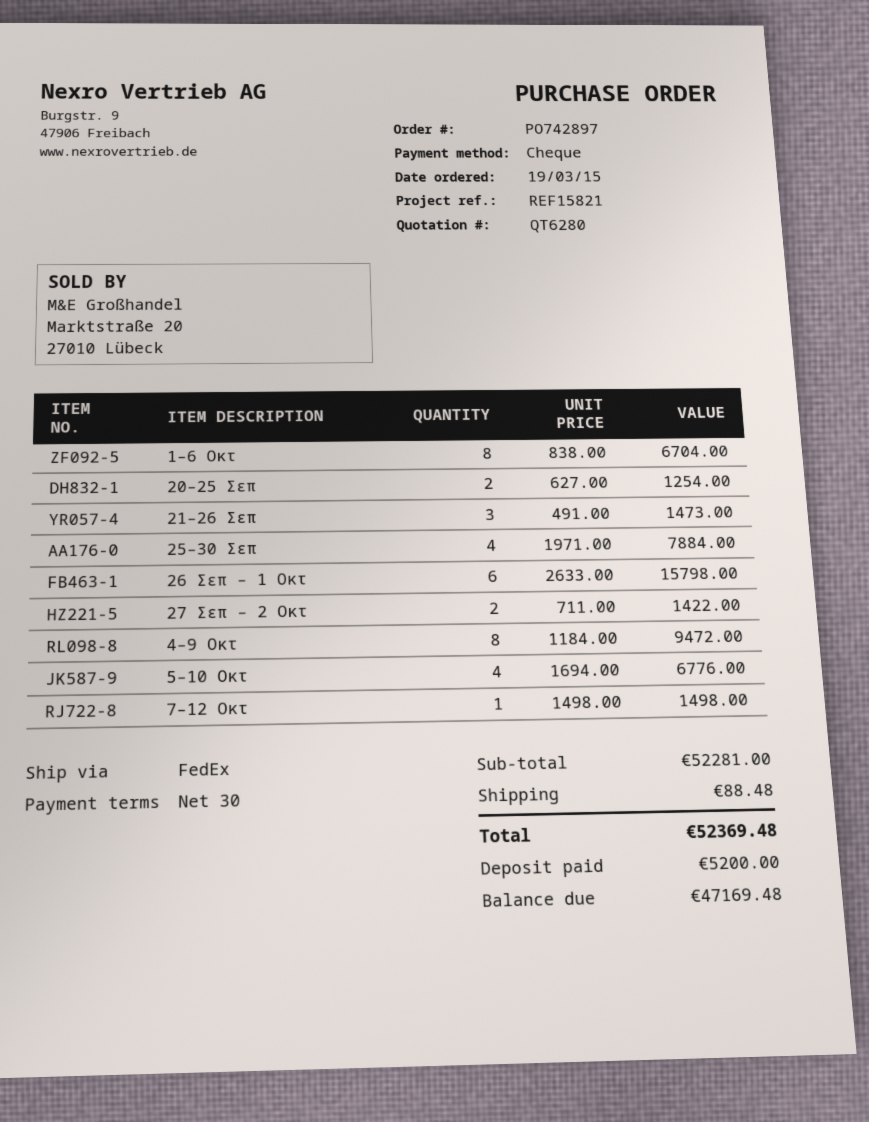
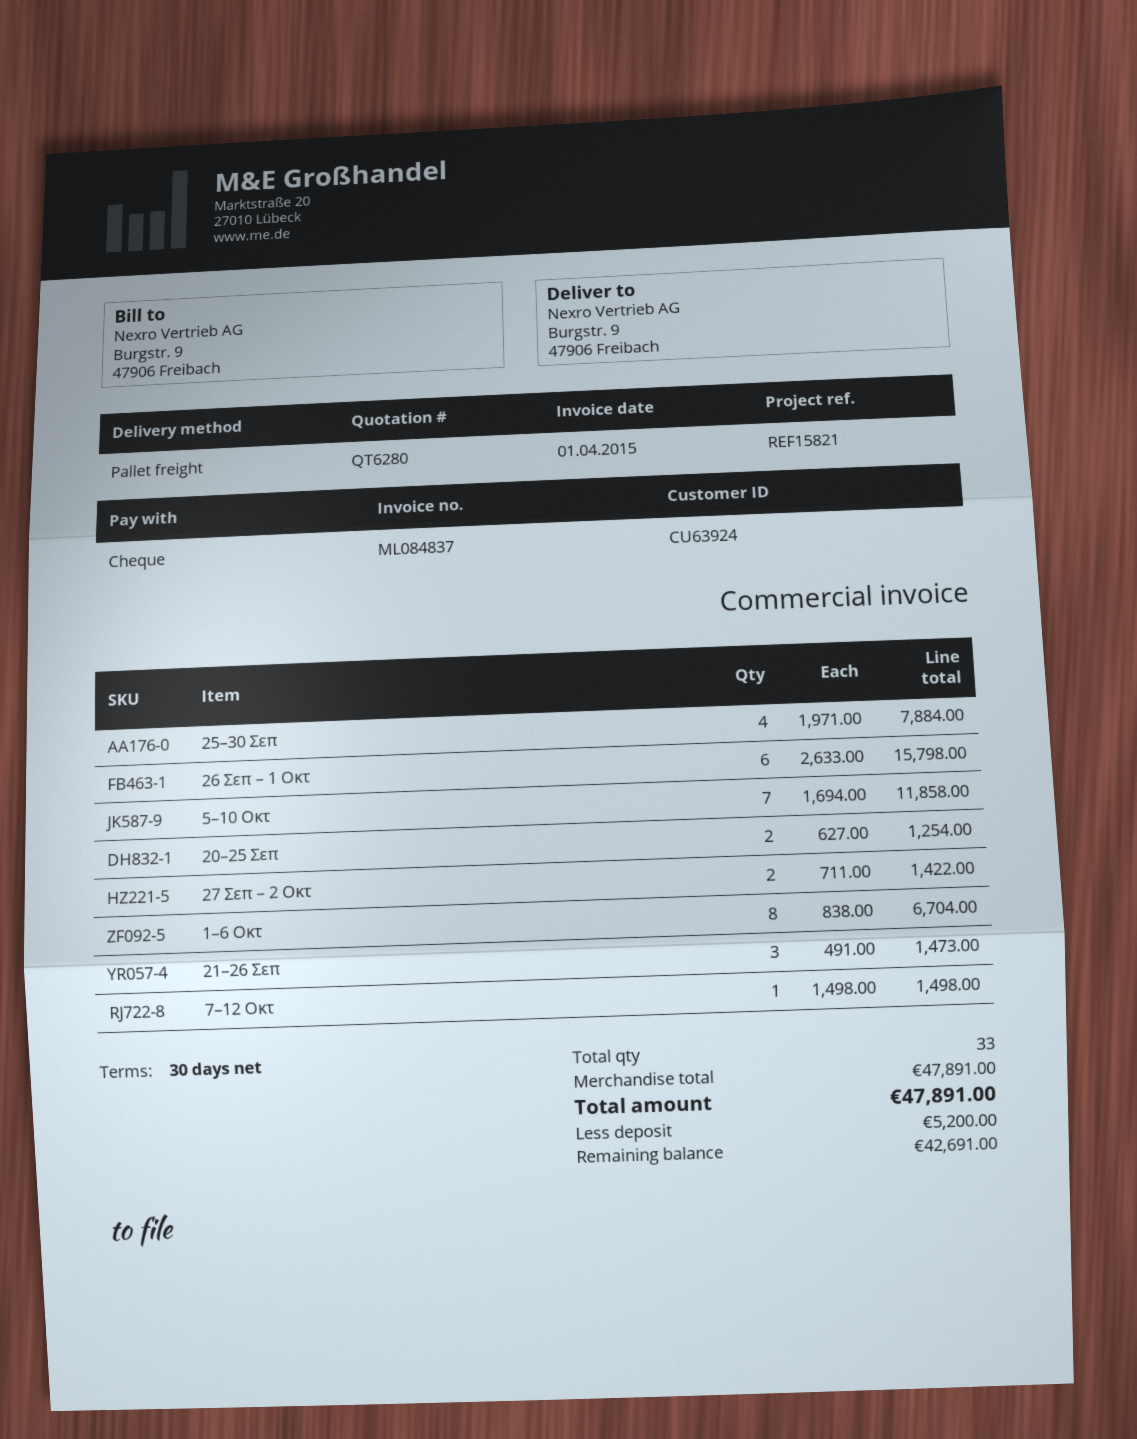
shipping method: FedEx -> pallet freight
4–9 Οκτ: 8 x 1184.00 = 9472.00 -> none
5–10 Οκτ: 4 x 1694.00 = 6776.00 -> 7 x 1694.00 = 11858.00
subtotal: 52281.00 -> 47891.00
shipping: 88.48 -> none
total: 52369.48 -> 47891.00
balance: 47169.48 -> 42691.00

